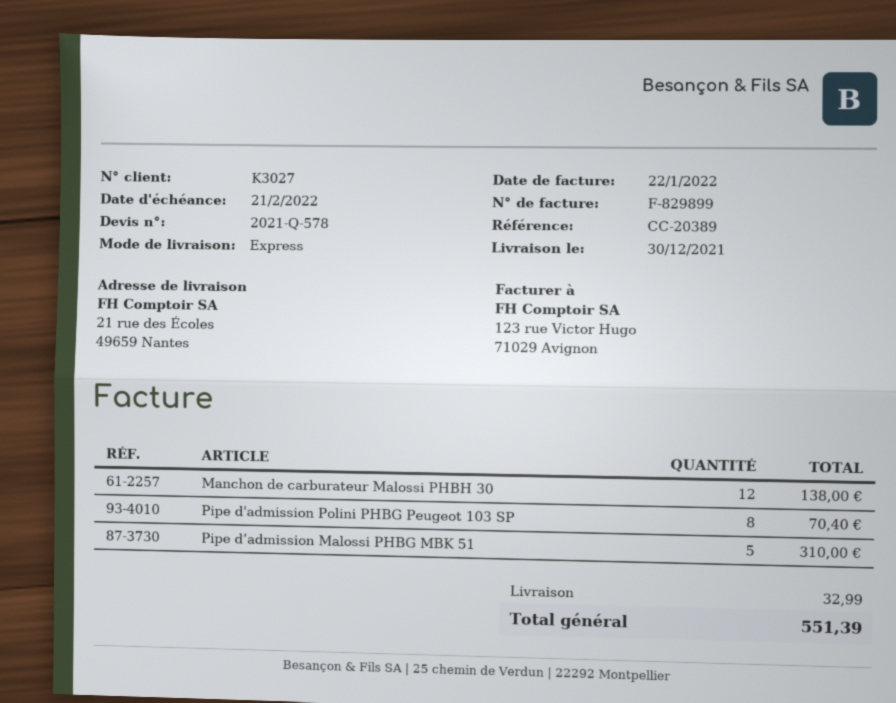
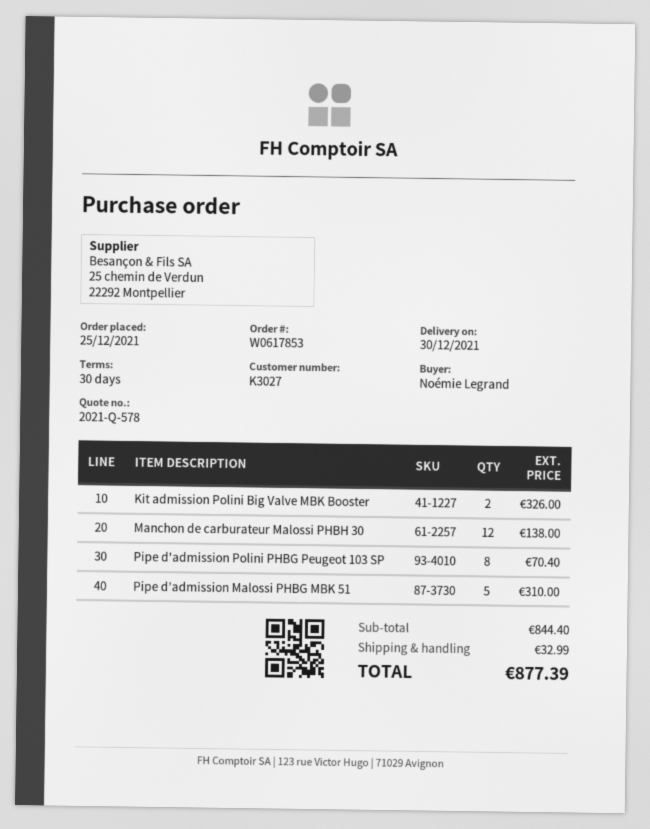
Kit admission Polini Big Valve MBK Booster: none -> 2 for 326.00
total: 551.39 -> 877.39

